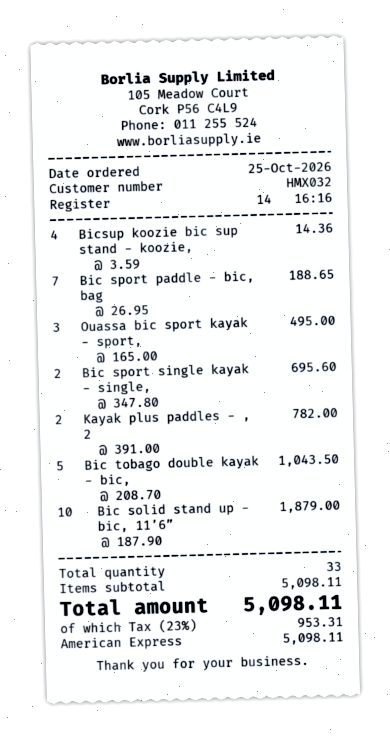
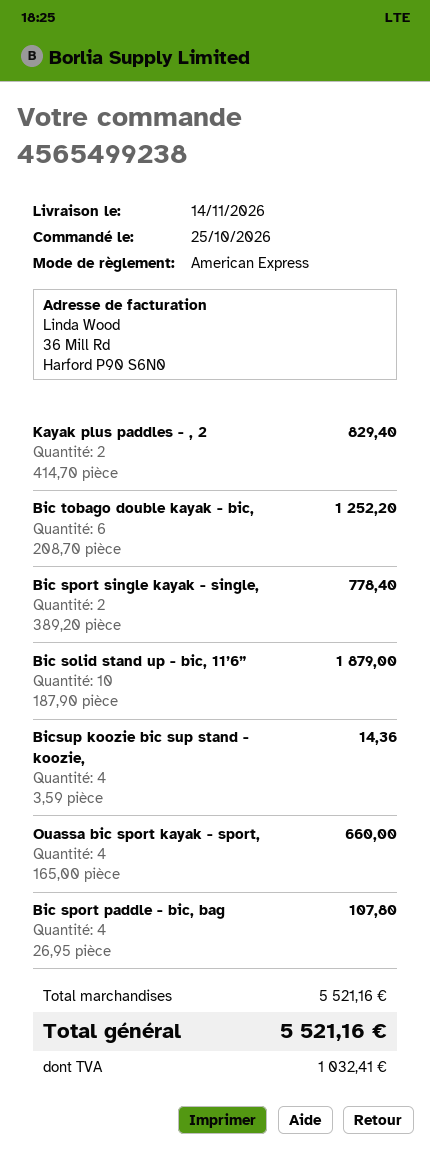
Bic sport paddle - bic, bag: 7 x 26.95 = 188.65 -> 4 x 26.95 = 107.80
Ouassa bic sport kayak - sport,: 3 x 165.00 = 495.00 -> 4 x 165.00 = 660.00
Bic sport single kayak - single,: 2 x 347.80 = 695.60 -> 2 x 389.20 = 778.40
Kayak plus paddles - , 2: 2 x 391.00 = 782.00 -> 2 x 414.70 = 829.40
Bic tobago double kayak - bic,: 5 x 208.70 = 1043.50 -> 6 x 208.70 = 1252.20
subtotal: 5098.11 -> 5521.16
tax: 953.31 -> 1032.41
total: 5098.11 -> 5521.16

